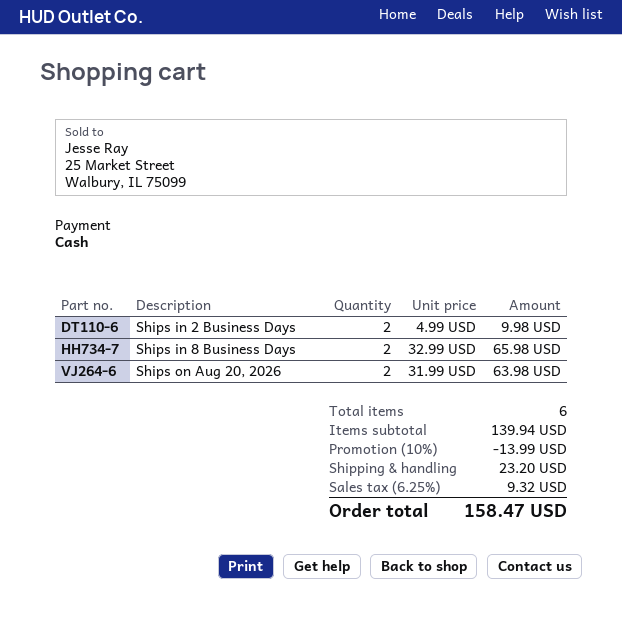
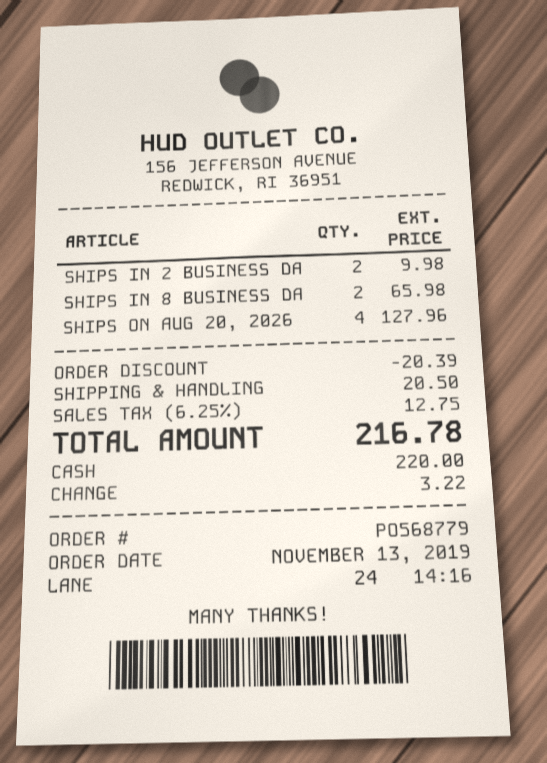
Ships on Aug 20, 2026: 2 for 63.98 -> 4 for 127.96
discount: 13.99 -> 20.39
shipping: 23.20 -> 20.50
tax: 6.25% = 9.32 -> 6.25% = 12.75
total: 158.47 -> 216.78

